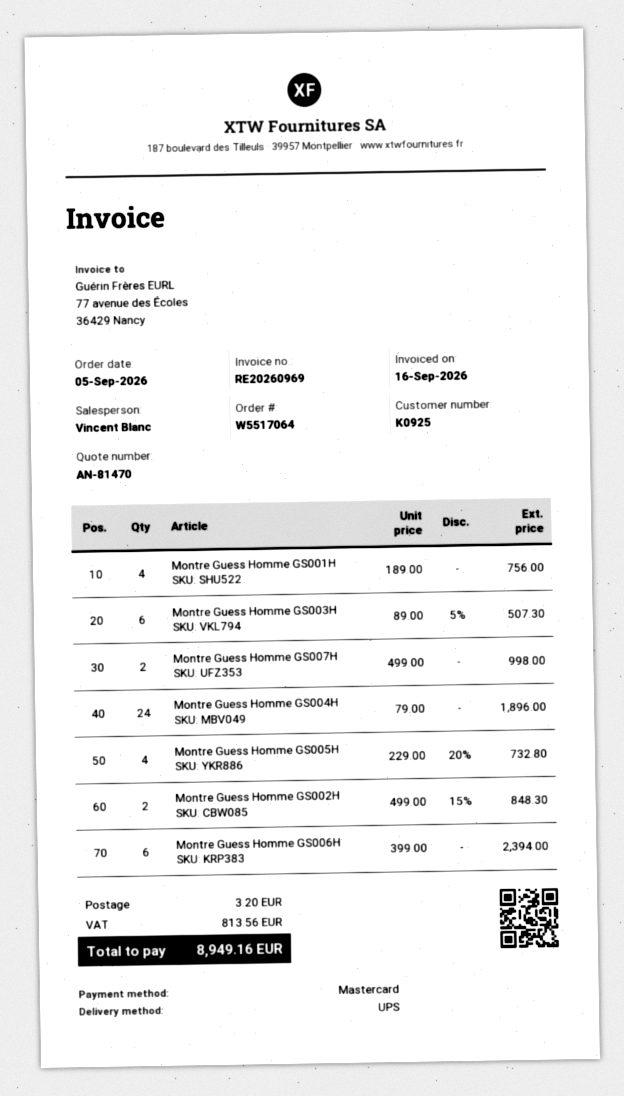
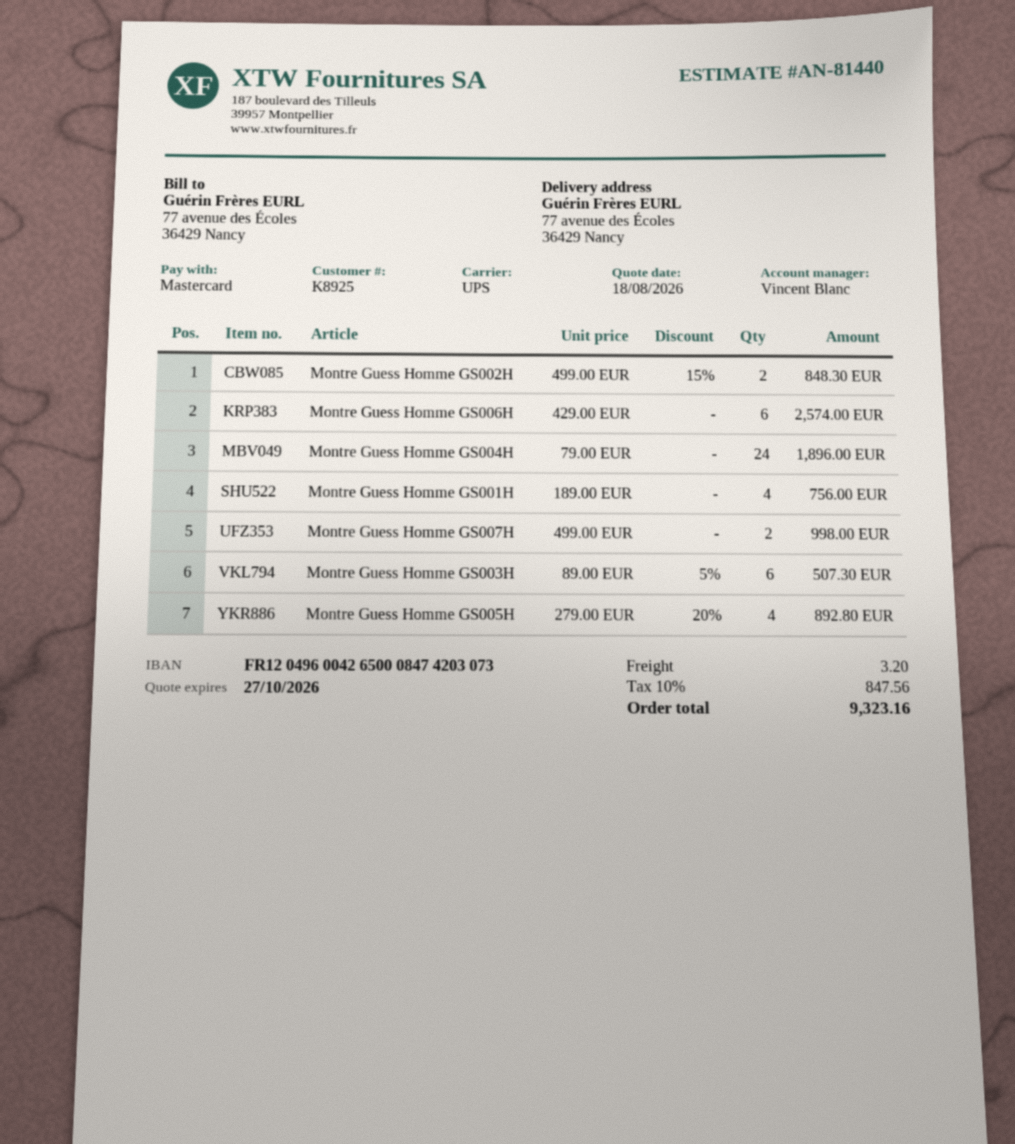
quote number: AN-81470 -> AN-81440
customer number: K0925 -> K8925
Montre Guess Homme GS005H: 4 x 229.00 - 20% = 732.80 -> 4 x 279.00 - 20% = 892.80
Montre Guess Homme GS006H: 6 x 399.00 = 2394.00 -> 6 x 429.00 = 2574.00
tax: 813.56 -> 847.56
total: 8949.16 -> 9323.16

